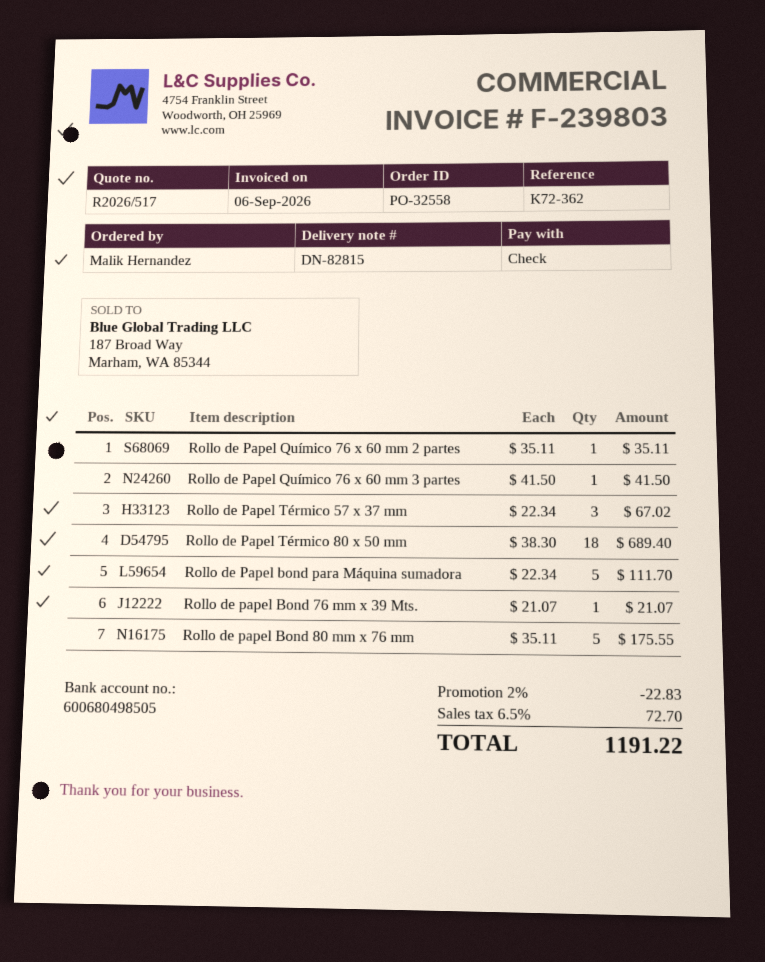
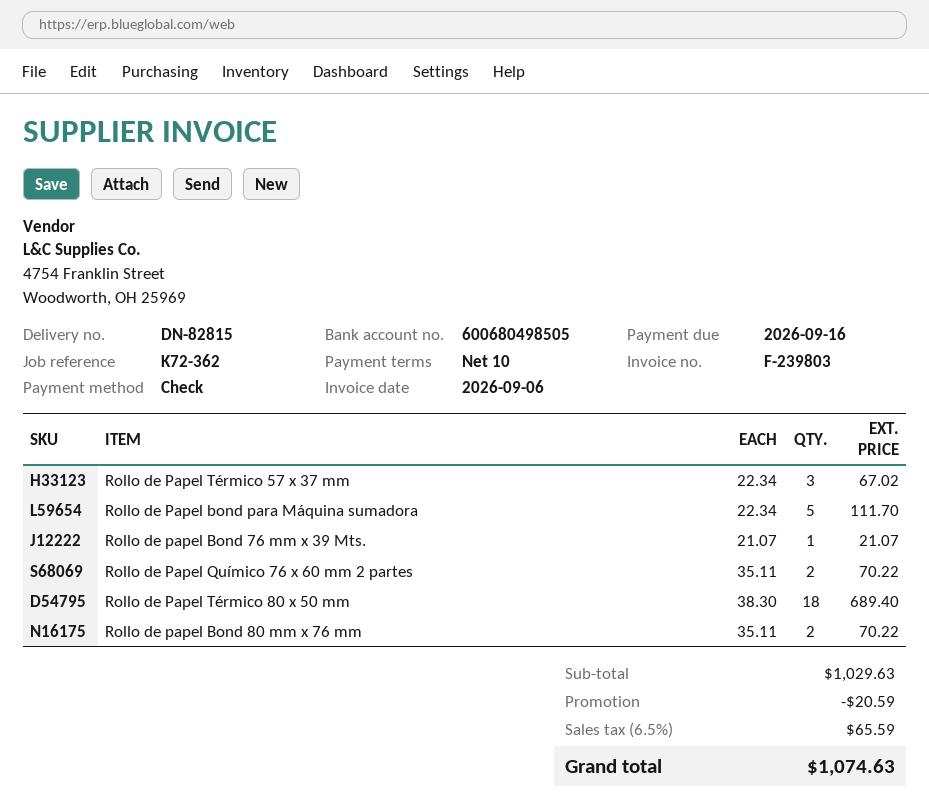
Rollo de Papel Químico 76 x 60 mm 2 partes: 1 x 35.11 = 35.11 -> 2 x 35.11 = 70.22
Rollo de Papel Químico 76 x 60 mm 3 partes: 1 x 41.50 = 41.50 -> none
Rollo de papel Bond 80 mm x 76 mm: 5 x 35.11 = 175.55 -> 2 x 35.11 = 70.22
discount: 22.83 -> 20.59
tax: 6.5% = 72.70 -> 6.5% = 65.59
total: 1191.22 -> 1074.63

